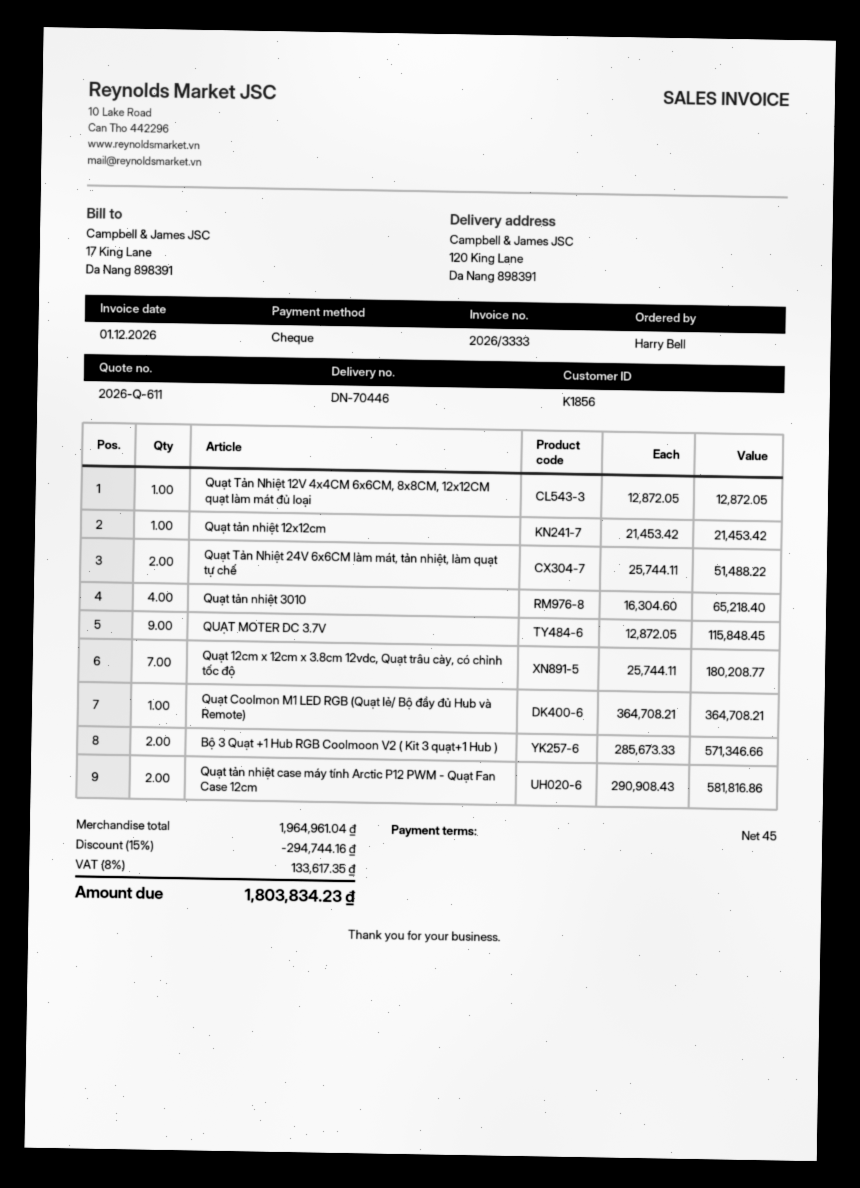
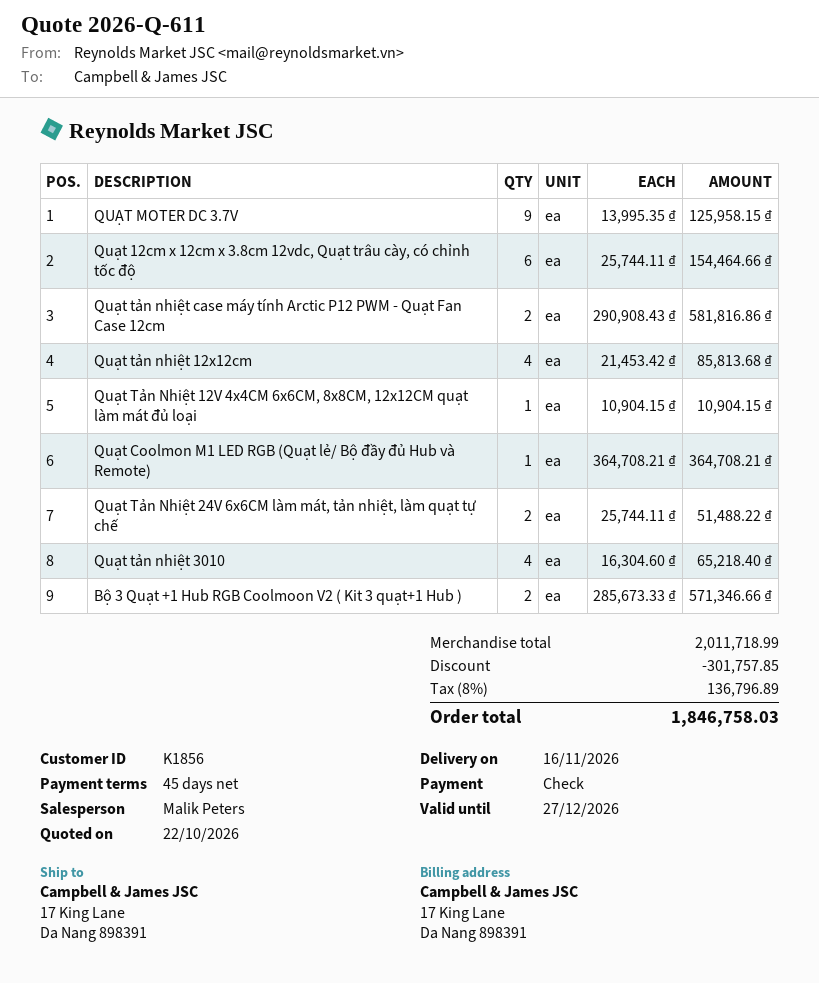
ship to: 120 King Lane, Da Nang 898391 -> 17 King Lane, Da Nang 898391
Quạt Tản Nhiệt 12V 4x4CM 6x6CM, 8x8CM, 12x12CM quạt làm mát đủ loại: 1 x 12872.05 = 12872.05 -> 1 x 10904.15 = 10904.15
Quạt tản nhiệt 12x12cm: 1 x 21453.42 = 21453.42 -> 4 x 21453.42 = 85813.68
QUẠT MOTER DC 3.7V: 9 x 12872.05 = 115848.45 -> 9 x 13995.35 = 125958.15
Quạt 12cm x 12cm x 3.8cm 12vdc, Quạt trâu cày, có chỉnh tốc độ: 7 x 25744.11 = 180208.77 -> 6 x 25744.11 = 154464.66
subtotal: 1964961.04 -> 2011718.99
discount: 294744.16 -> 301757.85
tax: 8% = 133617.35 -> 8% = 136796.89
total: 1803834.23 -> 1846758.03

